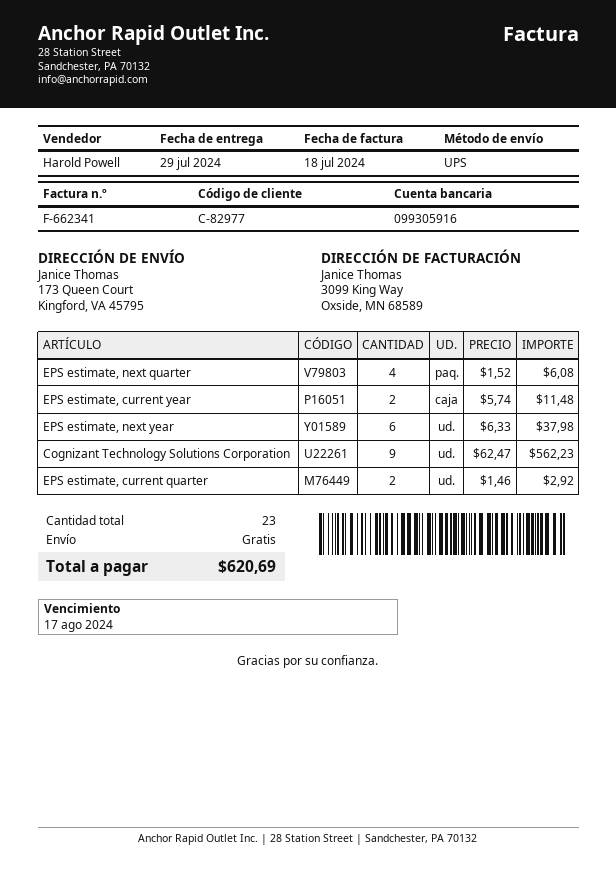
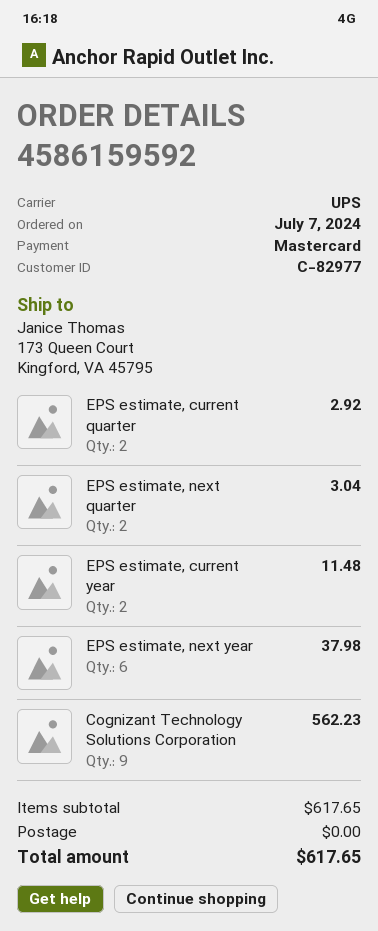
EPS estimate, next quarter: 4 for 6.08 -> 2 for 3.04
total: 620.69 -> 617.65

